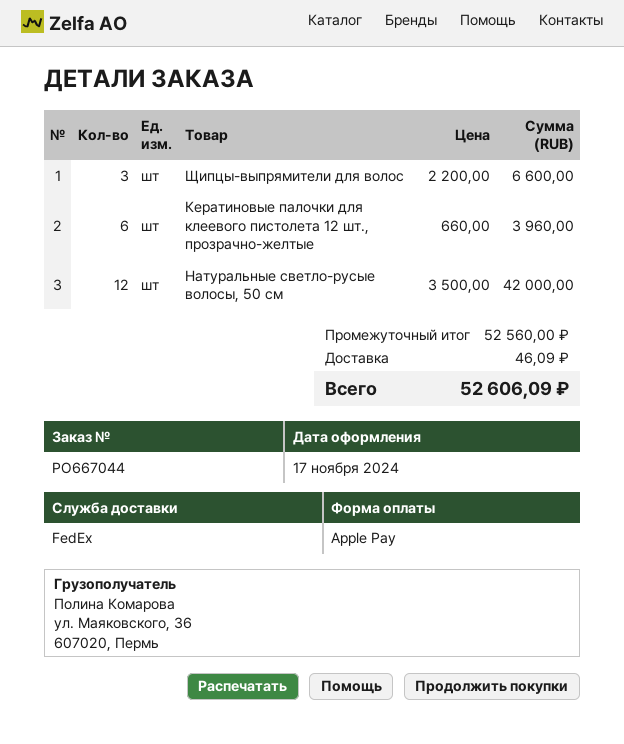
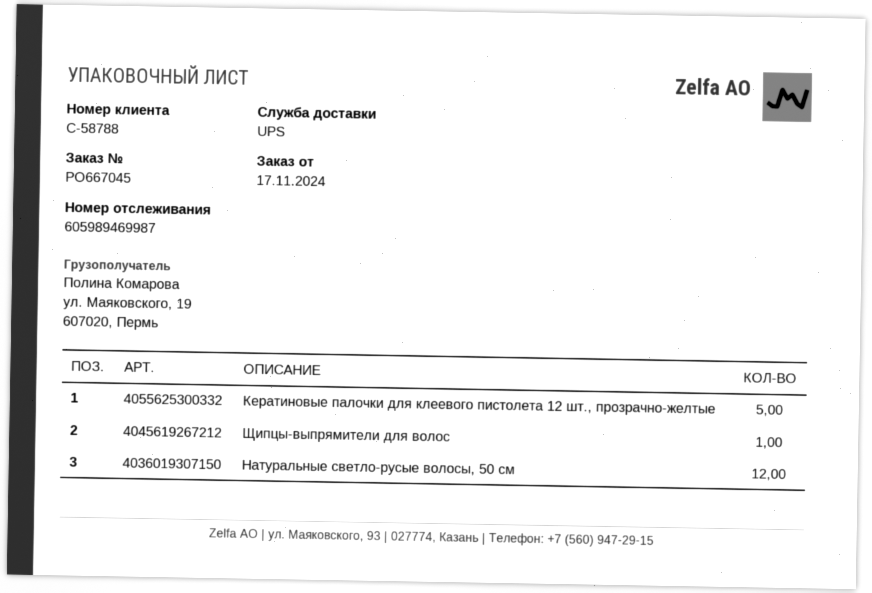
order number: PO667044 -> PO667045
shipping method: FedEx -> UPS
ship to: ул. Маяковского, 36, 607020, Пермь -> ул. Маяковского, 19, 607020, Пермь
Щипцы-выпрямители для волос: 3 -> 1
Кератиновые палочки для клеевого пистолета 12 шт., прозрачно-желтые: 6 -> 5

